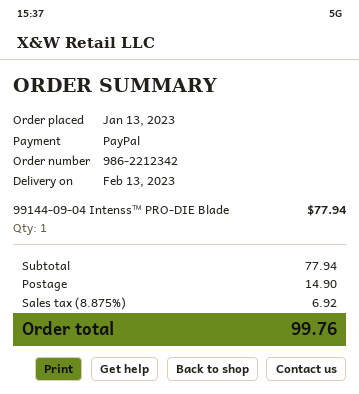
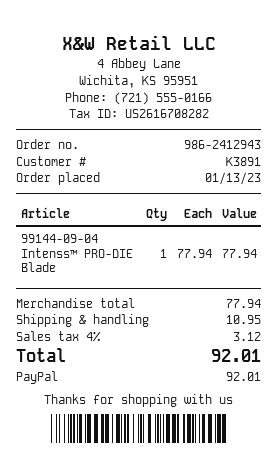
order number: 986-2212342 -> 986-2412943
shipping: 14.90 -> 10.95
tax: 8.875% = 6.92 -> 4% = 3.12
total: 99.76 -> 92.01

